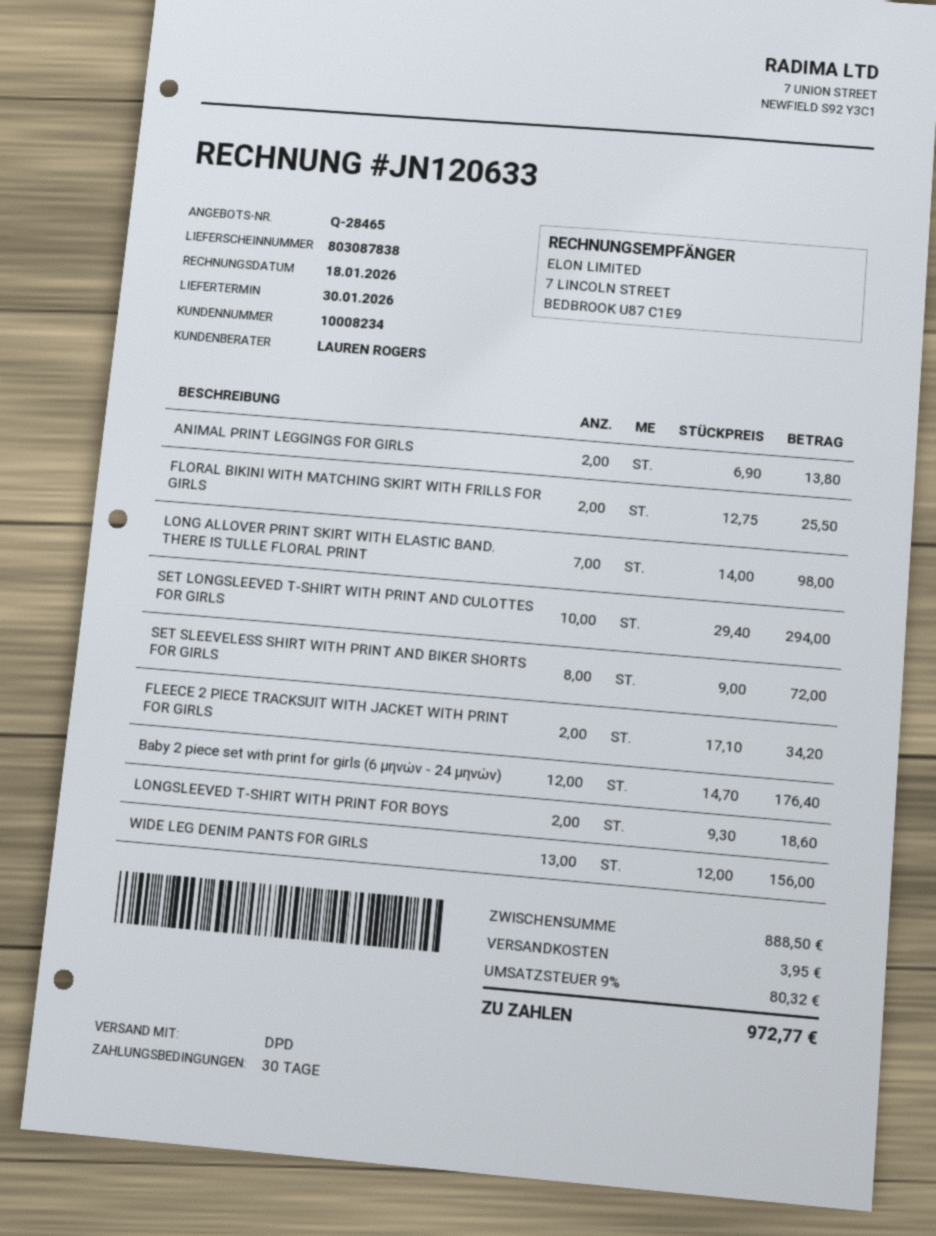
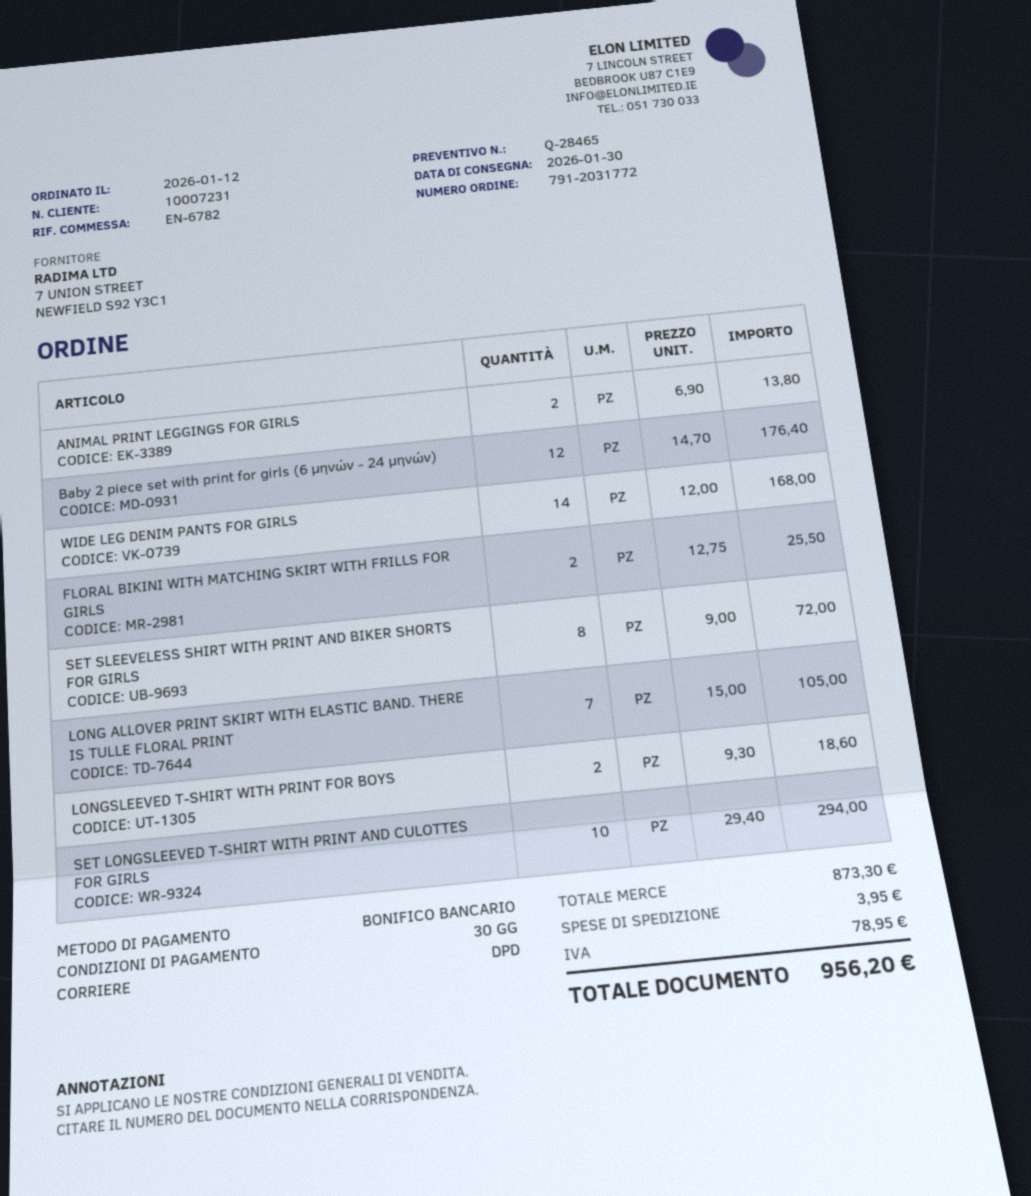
customer number: 10008234 -> 10007231
LONG ALLOVER PRINT SKIRT WITH ELASTIC BAND. THERE IS TULLE FLORAL PRINT: 7 x 14.00 = 98.00 -> 7 x 15.00 = 105.00
FLEECE 2 PIECE TRACKSUIT WITH JACKET WITH PRINT FOR GIRLS: 2 x 17.10 = 34.20 -> none
WIDE LEG DENIM PANTS FOR GIRLS: 13 x 12.00 = 156.00 -> 14 x 12.00 = 168.00
subtotal: 888.50 -> 873.30
tax: 80.32 -> 78.95
total: 972.77 -> 956.20

